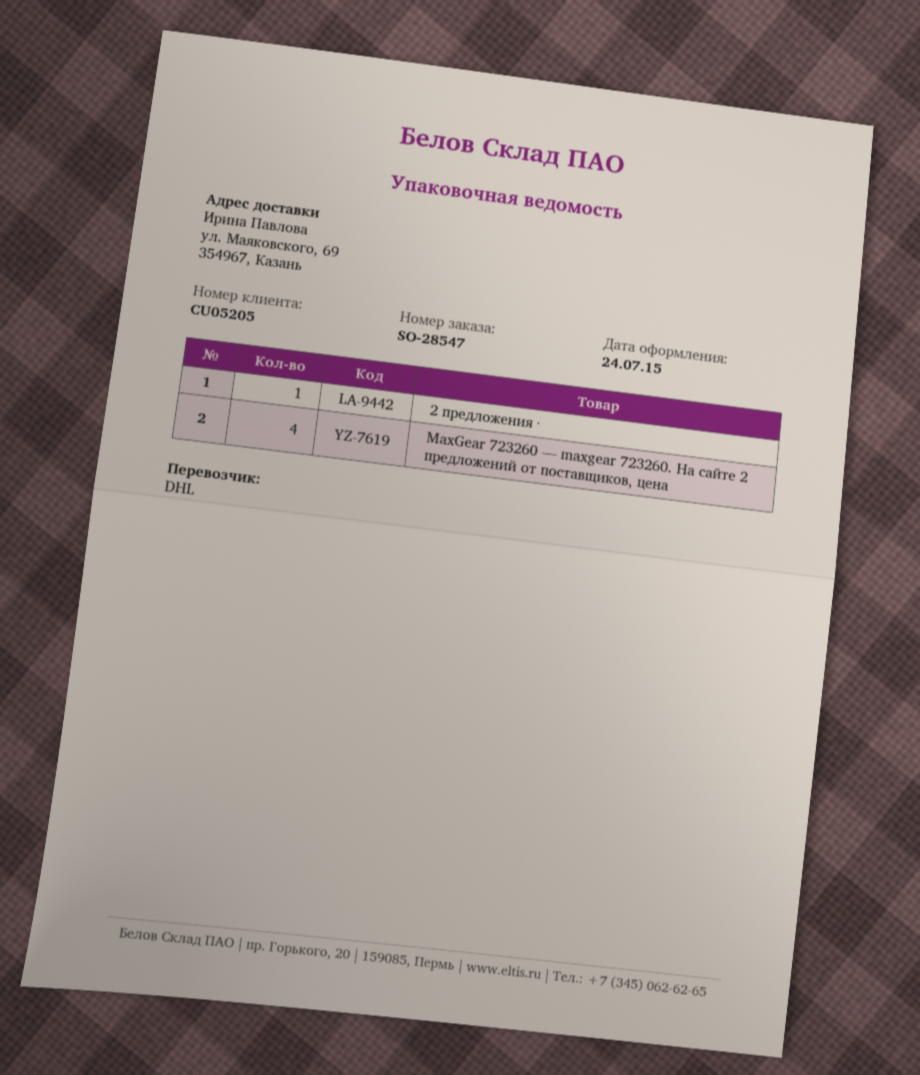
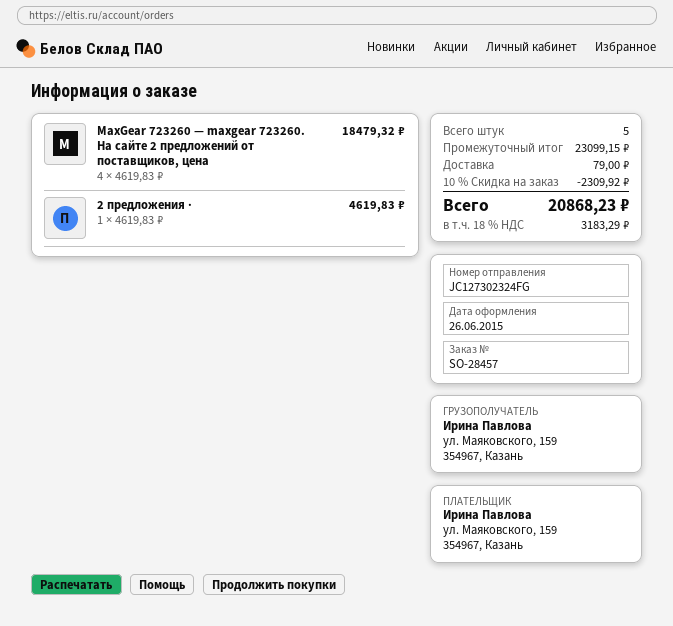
order number: SO-28547 -> SO-28457
order date: 2015-07-24 -> 2015-06-26
ship to: ул. Маяковского, 69, 354967, Казань -> ул. Маяковского, 159, 354967, Казань

